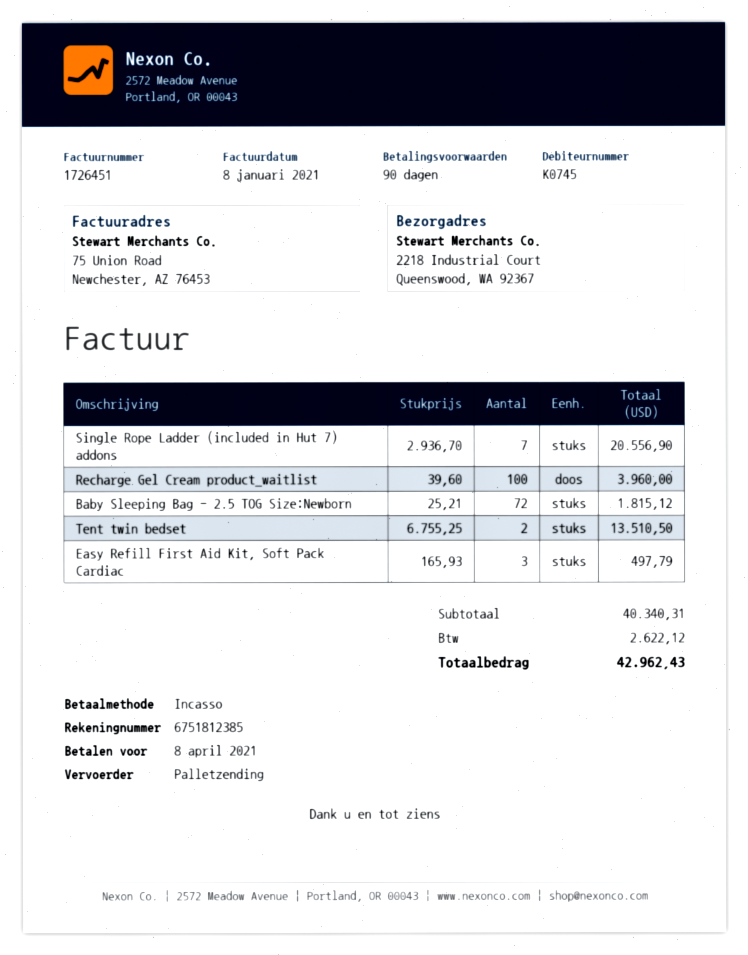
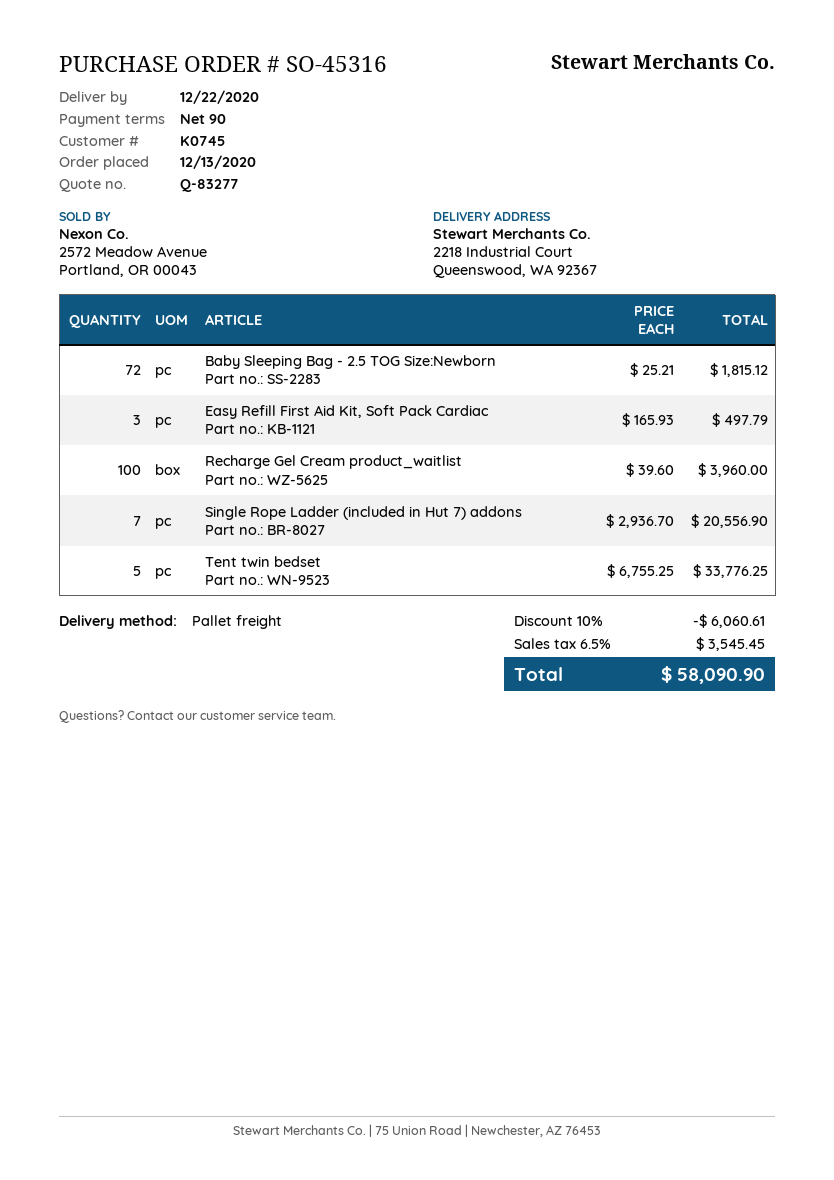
Tent twin bedset: 2 x 6755.25 = 13510.50 -> 5 x 6755.25 = 33776.25
discount: none -> 10% = 6060.61
tax: 2622.12 -> 3545.45
total: 42962.43 -> 58090.90

